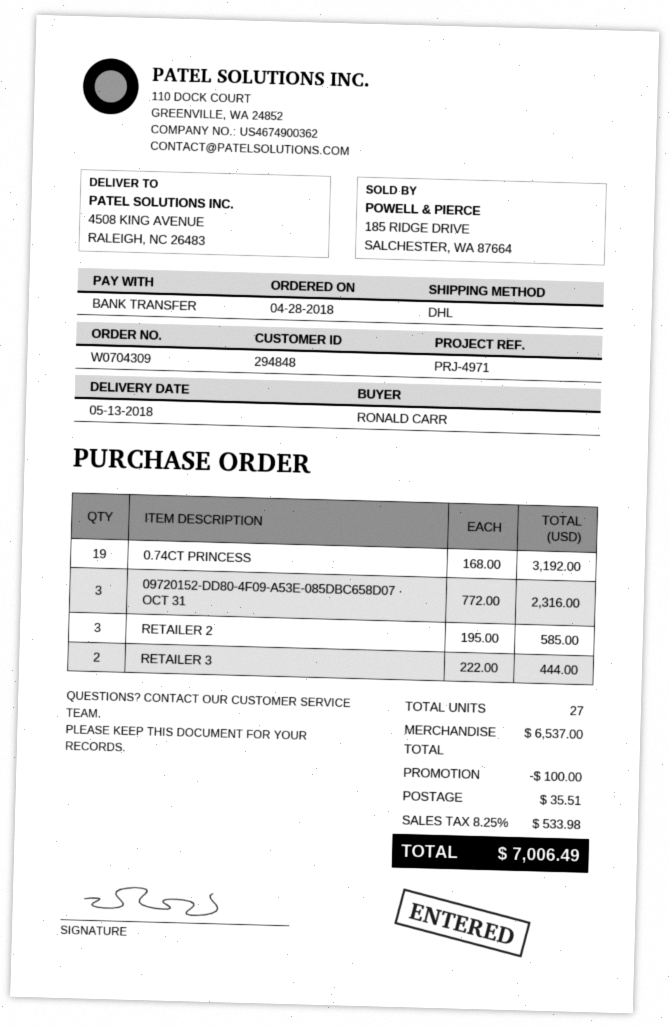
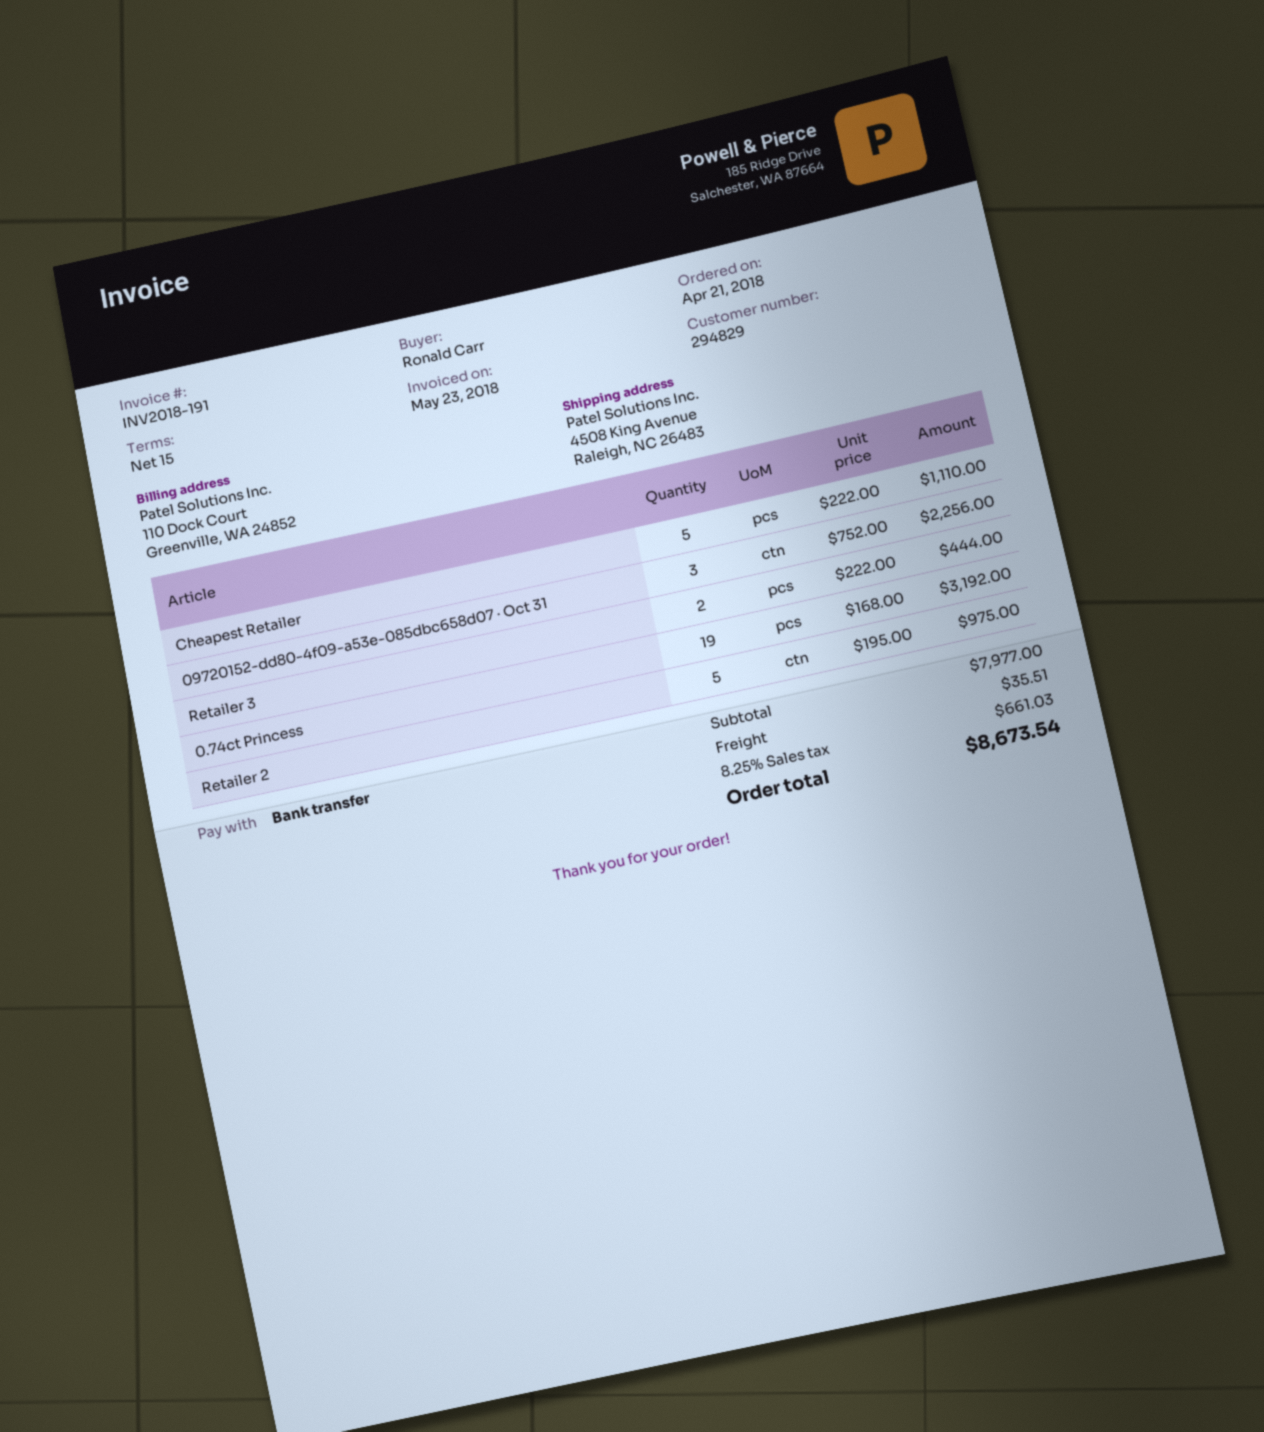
order date: 2018-04-28 -> 2018-04-21
customer number: 294848 -> 294829
09720152-DD80-4F09-A53E-085DBC658D07 · OCT 31: 3 x 772.00 = 2316.00 -> 3 x 752.00 = 2256.00
RETAILER 2: 3 x 195.00 = 585.00 -> 5 x 195.00 = 975.00
Cheapest Retailer: none -> 5 x 222.00 = 1110.00
subtotal: 6537.00 -> 7977.00
discount: 100.00 -> none
tax: 8.25% = 533.98 -> 8.25% = 661.03
total: 7006.49 -> 8673.54

